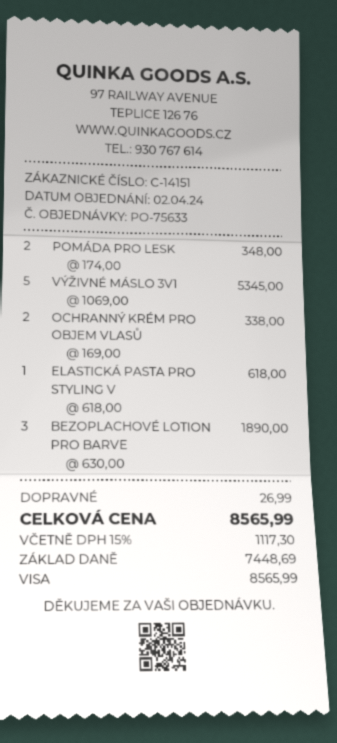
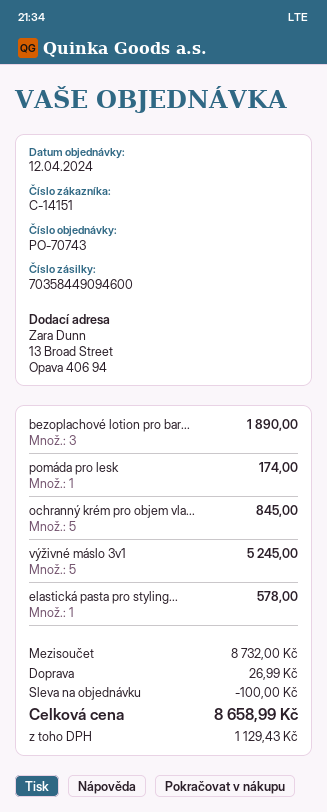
order number: PO-75633 -> PO-70743
order date: 2024-04-02 -> 2024-04-12
POMÁDA PRO LESK: 2 for 348.00 -> 1 for 174.00
VÝŽIVNÉ MÁSLO 3V1: 5 for 5345.00 -> 5 for 5245.00
OCHRANNÝ KRÉM PRO OBJEM VLASŮ: 2 for 338.00 -> 5 for 845.00
ELASTICKÁ PASTA PRO STYLING V: 1 for 618.00 -> 1 for 578.00
discount: none -> 100.00
tax: 1117.30 -> 1129.43
total: 8565.99 -> 8658.99

